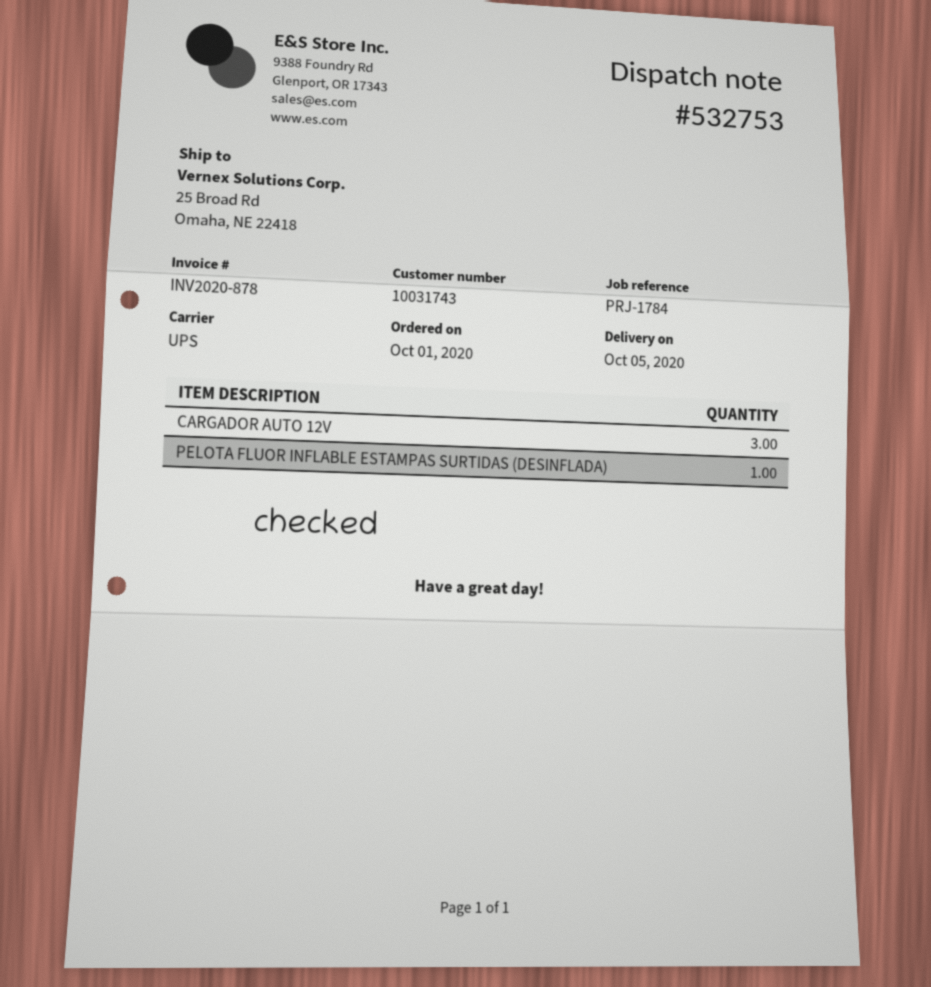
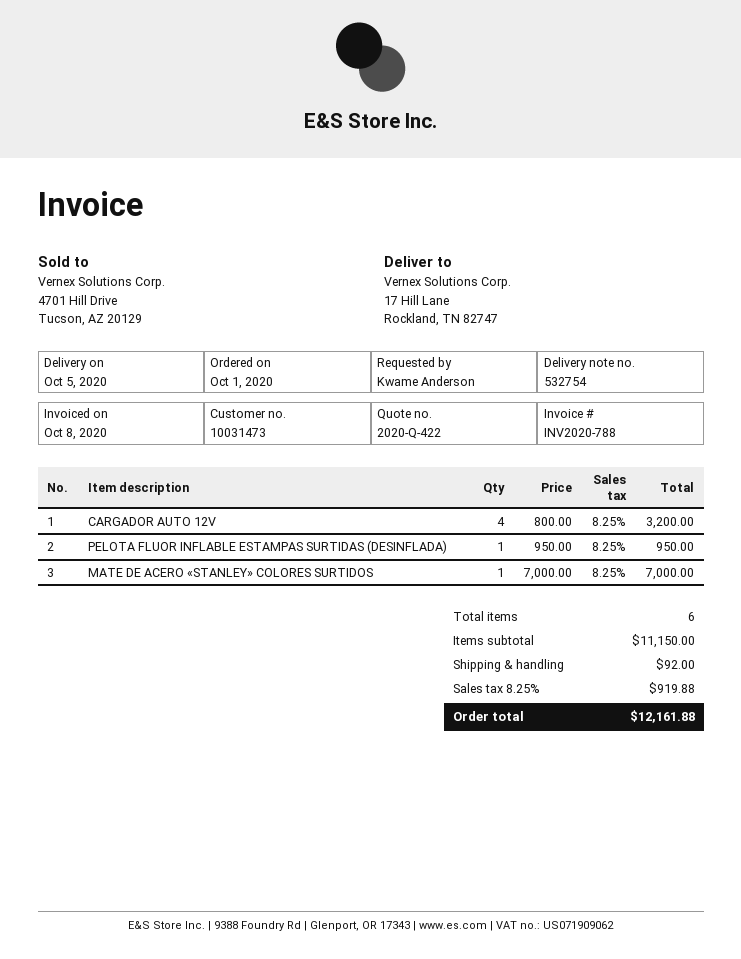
delivery note number: 532753 -> 532754
invoice number: INV2020-878 -> INV2020-788
customer number: 10031743 -> 10031473
ship to: 25 Broad Rd, Omaha, NE 22418 -> 17 Hill Lane, Rockland, TN 82747
CARGADOR AUTO 12V: 3 -> 4
MATE DE ACERO «STANLEY» COLORES SURTIDOS: none -> 1

